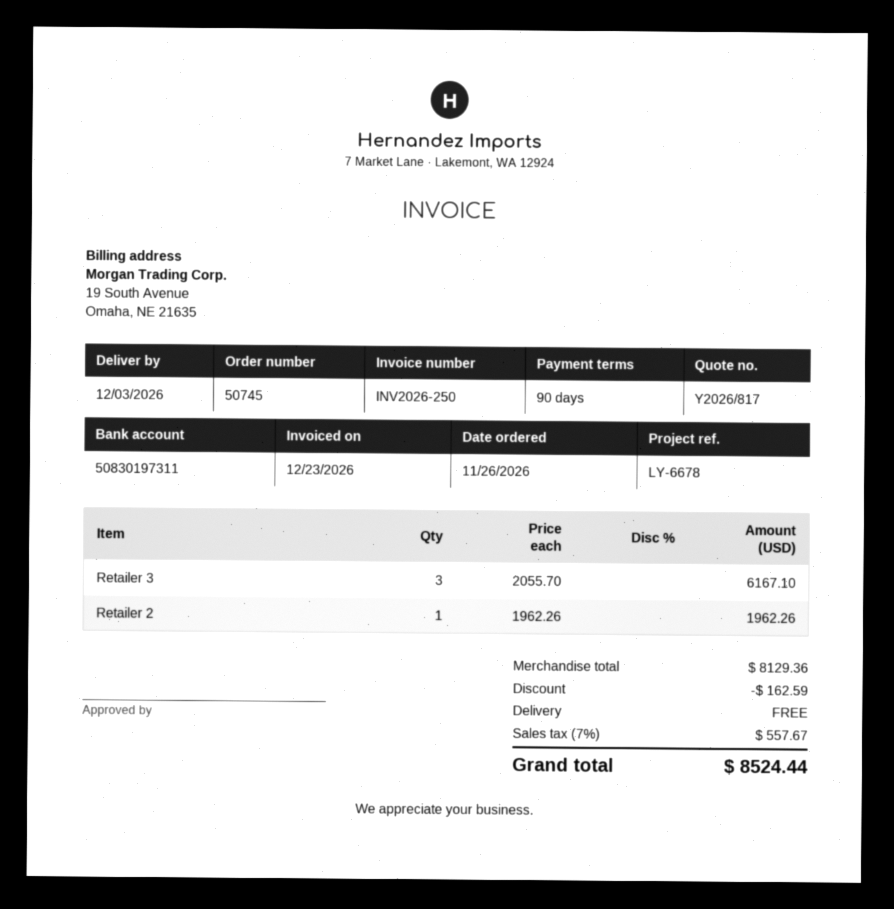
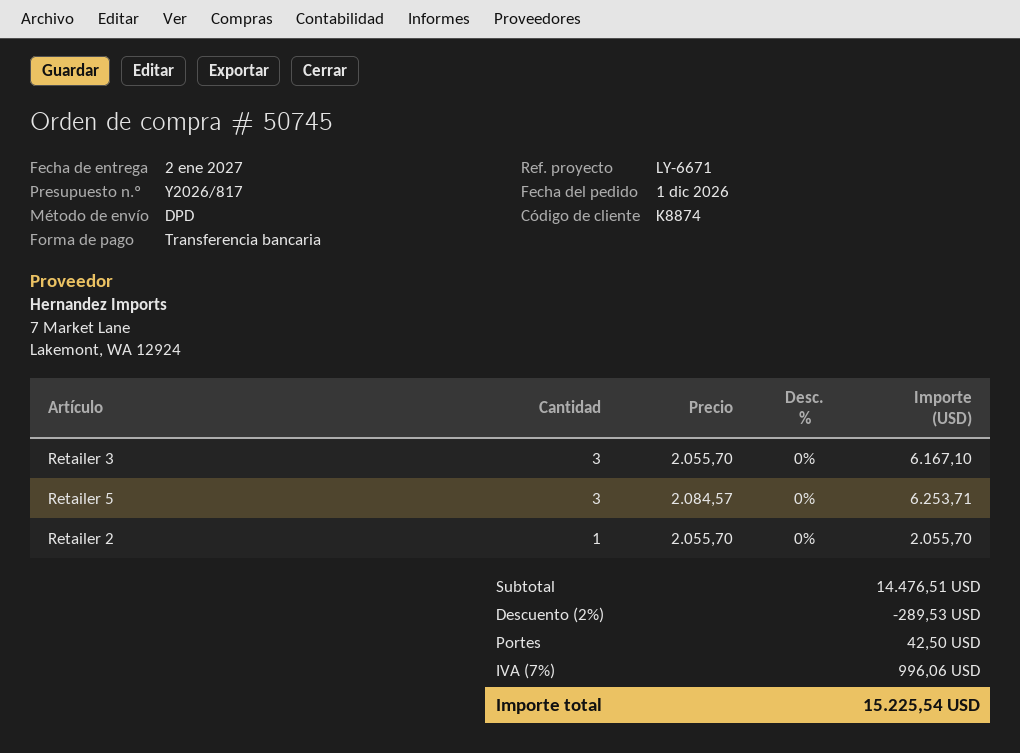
order date: 2026-11-26 -> 2026-12-01
delivery date: 2026-12-03 -> 2027-01-02
reference: LY-6678 -> LY-6671
Retailer 2: 1 x 1962.26 = 1962.26 -> 1 x 2055.70 = 2055.70
Retailer 5: none -> 3 x 2084.57 = 6253.71
subtotal: 8129.36 -> 14476.51
discount: 162.59 -> 289.53
shipping: 0.00 -> 42.50
tax: 7% = 557.67 -> 7% = 996.06
total: 8524.44 -> 15225.54

